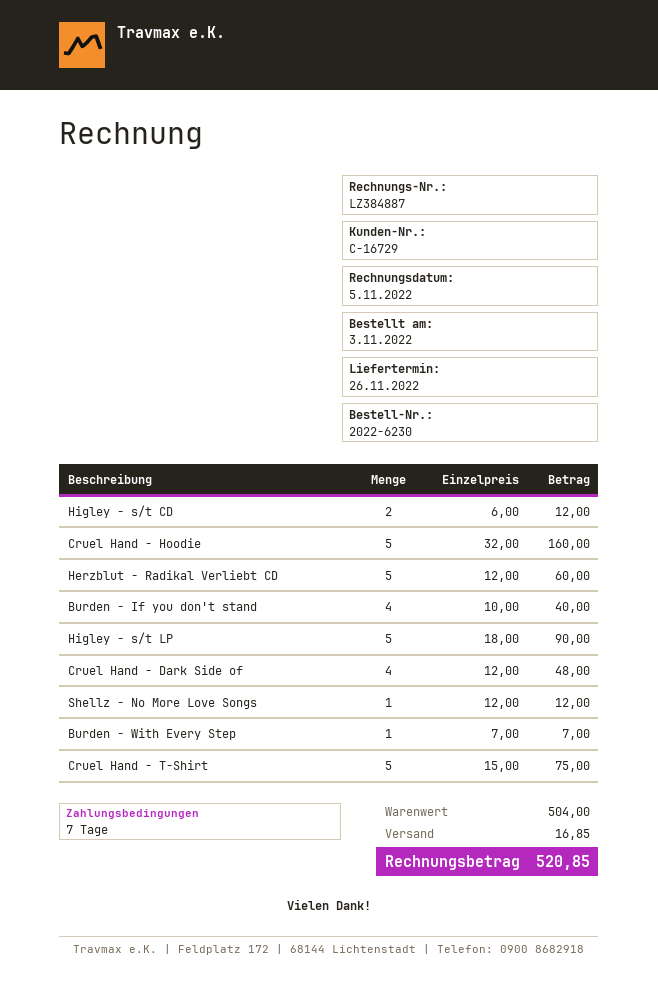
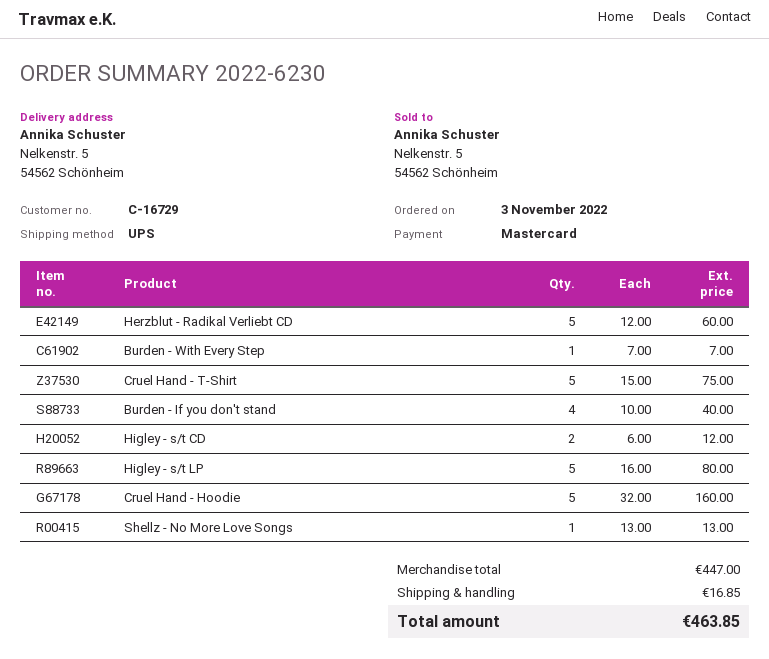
Higley - s/t LP: 5 x 18.00 = 90.00 -> 5 x 16.00 = 80.00
Cruel Hand - Dark Side of: 4 x 12.00 = 48.00 -> none
Shellz - No More Love Songs: 1 x 12.00 = 12.00 -> 1 x 13.00 = 13.00
subtotal: 504.00 -> 447.00
total: 520.85 -> 463.85

